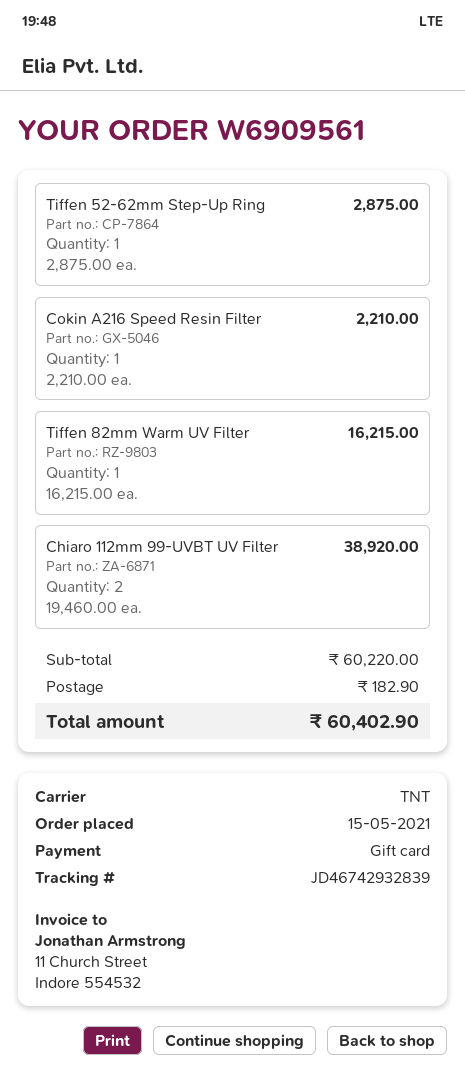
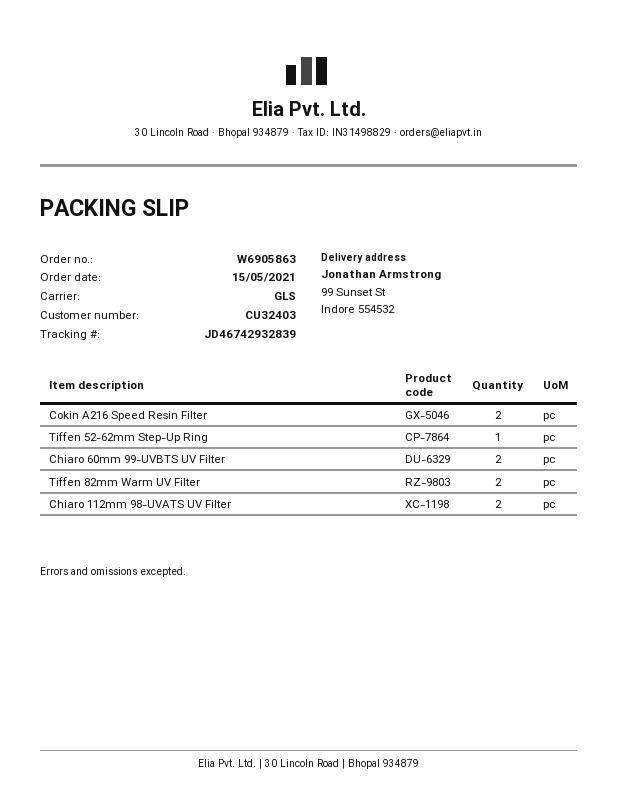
order number: W6909561 -> W6905863
shipping method: TNT -> GLS
Cokin A216 Speed Resin Filter: 1 -> 2
Tiffen 82mm Warm UV Filter: 1 -> 2
Chiaro 112mm 99-UVBT UV Filter: 2 -> none
Chiaro 60mm 99-UVBTS UV Filter: none -> 2
Chiaro 112mm 98-UVATS UV Filter: none -> 2

